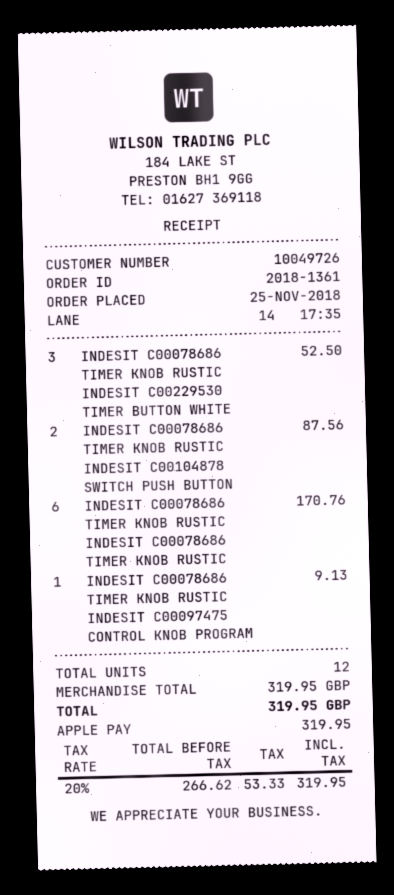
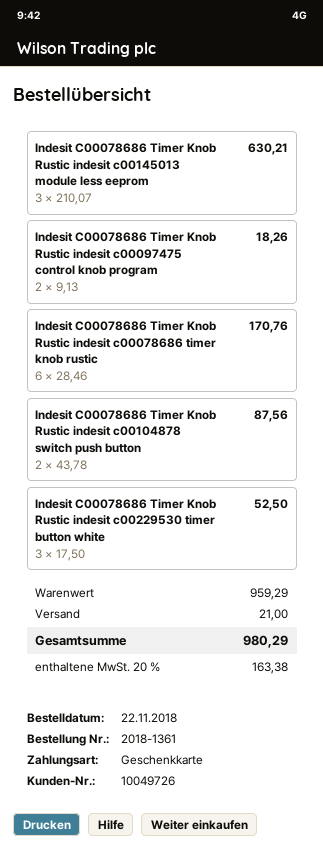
order date: 2018-11-25 -> 2018-11-22
payment method: Apple Pay -> gift card
INDESIT C00078686 TIMER KNOB RUSTIC INDESIT C00097475 CONTROL KNOB PROGRAM: 1 for 9.13 -> 2 for 18.26
Indesit C00078686 Timer Knob Rustic indesit c00145013 module less eeprom: none -> 3 for 630.21
subtotal: 319.95 -> 959.29
shipping: none -> 21.00
tax: 20% = 53.33 -> 20% = 163.38
total: 319.95 -> 980.29

